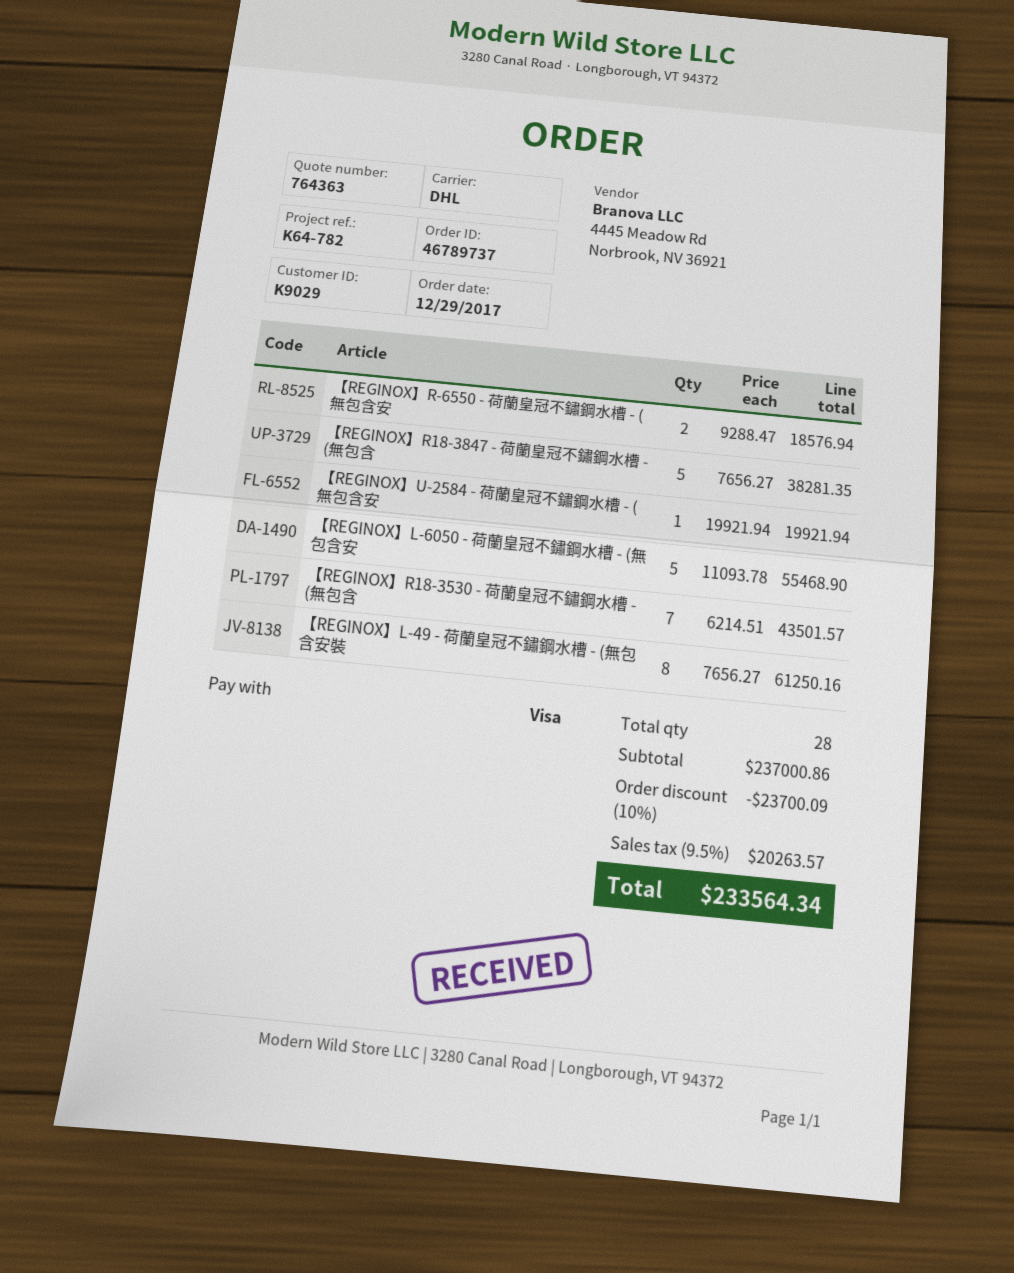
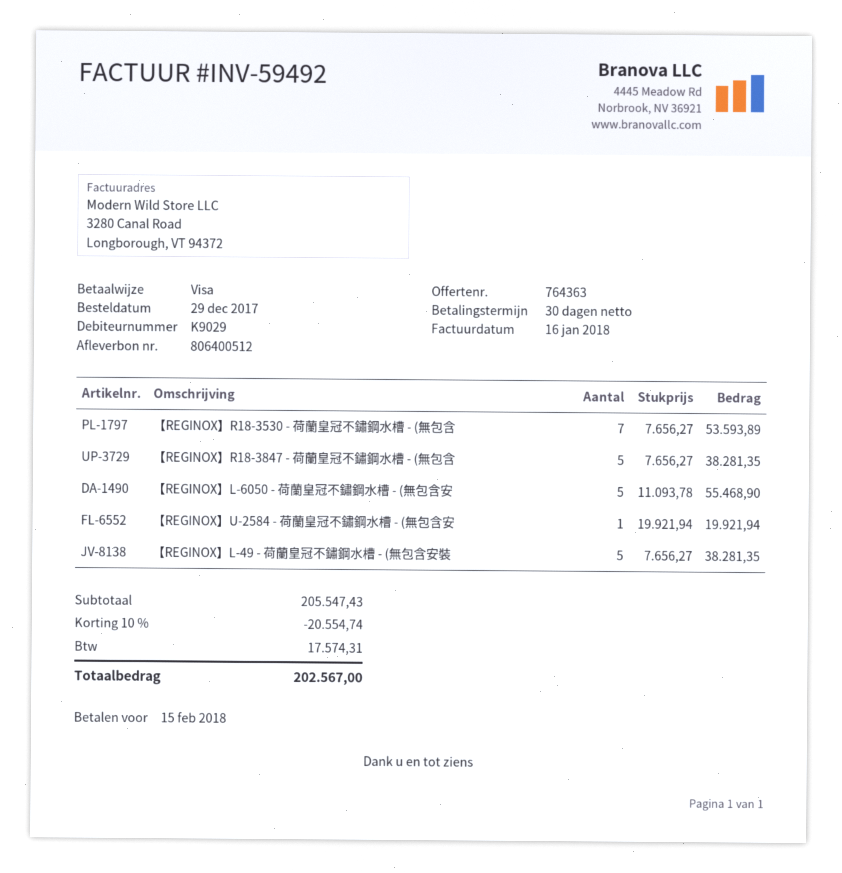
【REGINOX】R-6550 - 荷蘭皇冠不鏽鋼水槽 - (無包含安: 2 x 9288.47 = 18576.94 -> none
【REGINOX】R18-3530 - 荷蘭皇冠不鏽鋼水槽 - (無包含: 7 x 6214.51 = 43501.57 -> 7 x 7656.27 = 53593.89
【REGINOX】L-49 - 荷蘭皇冠不鏽鋼水槽 - (無包含安裝: 8 x 7656.27 = 61250.16 -> 5 x 7656.27 = 38281.35
subtotal: 237000.86 -> 205547.43
discount: 10% = 23700.09 -> 10% = 20554.74
tax: 20263.57 -> 17574.31
total: 233564.34 -> 202567.00

